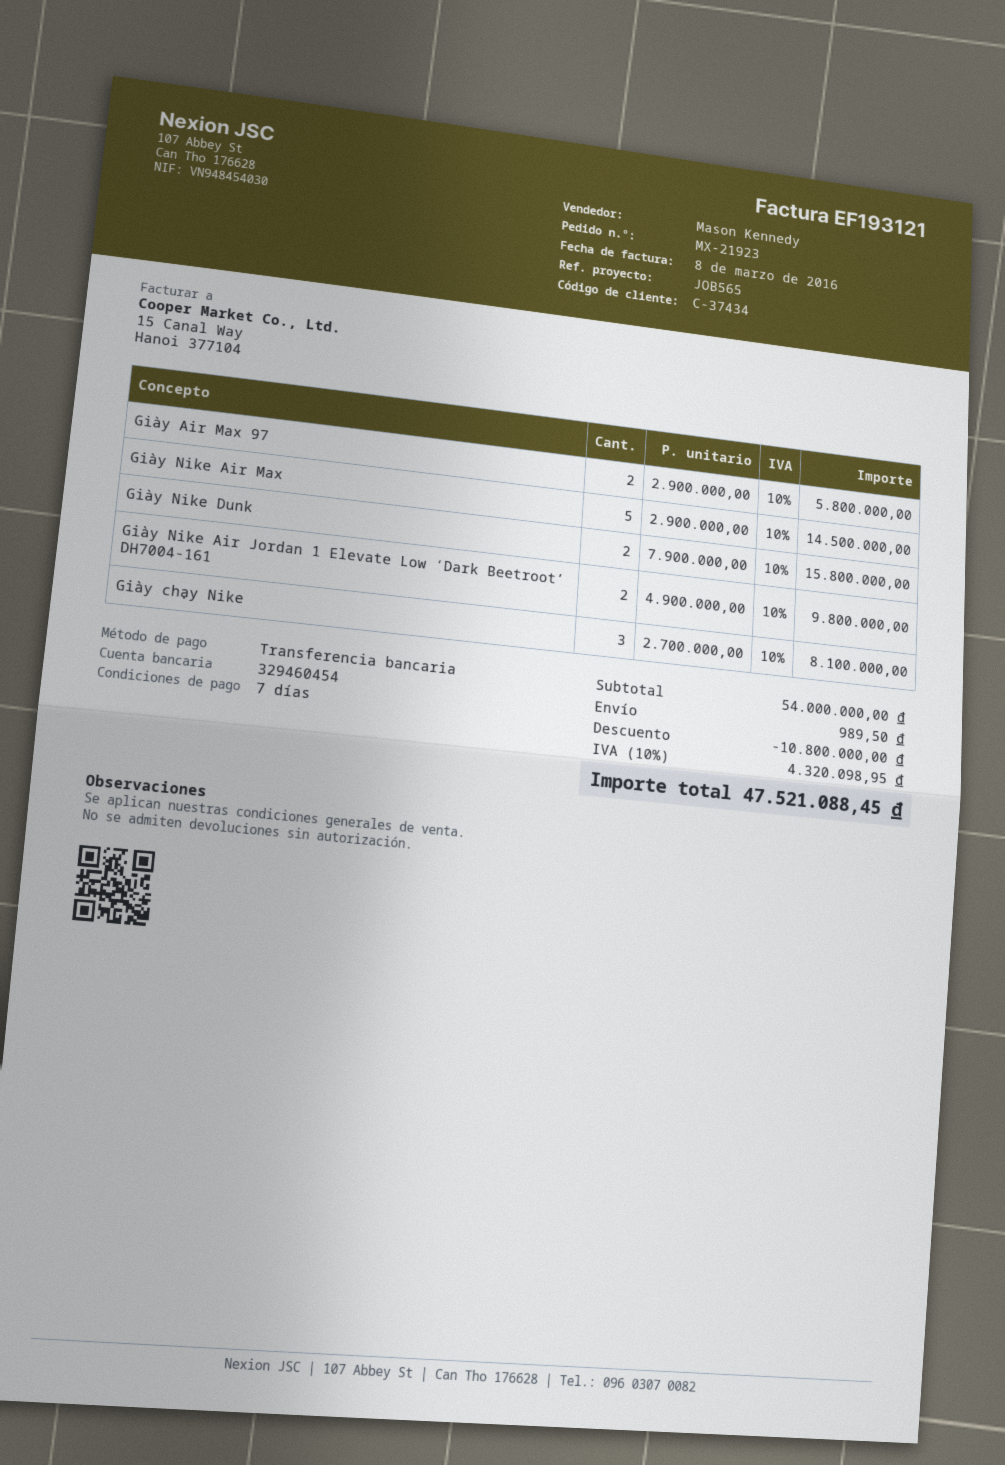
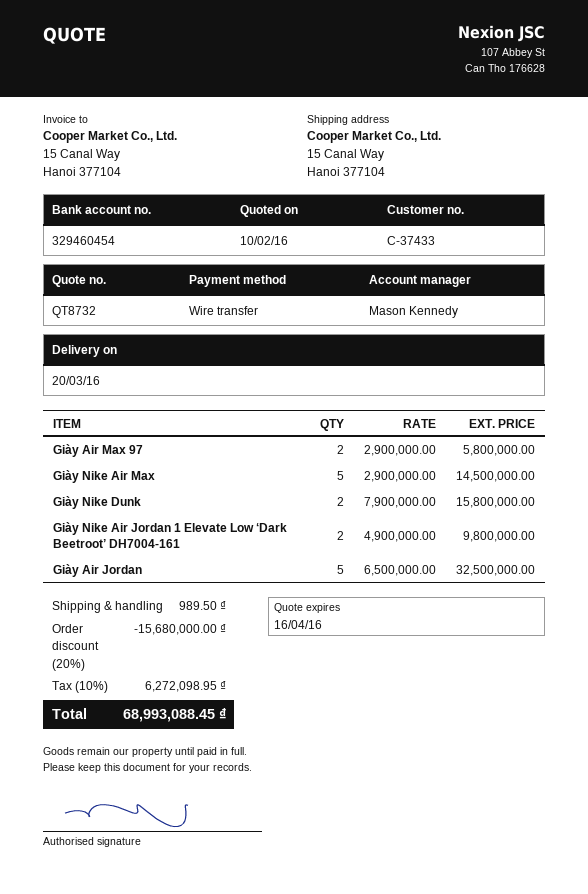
customer number: C-37434 -> C-37433
Giày chạy Nike: 3 x 2700000.00 = 8100000.00 -> none
Giày Air Jordan: none -> 5 x 6500000.00 = 32500000.00
discount: 10800000.00 -> 15680000.00
tax: 10% = 4320098.95 -> 10% = 6272098.95
total: 47521088.45 -> 68993088.45

